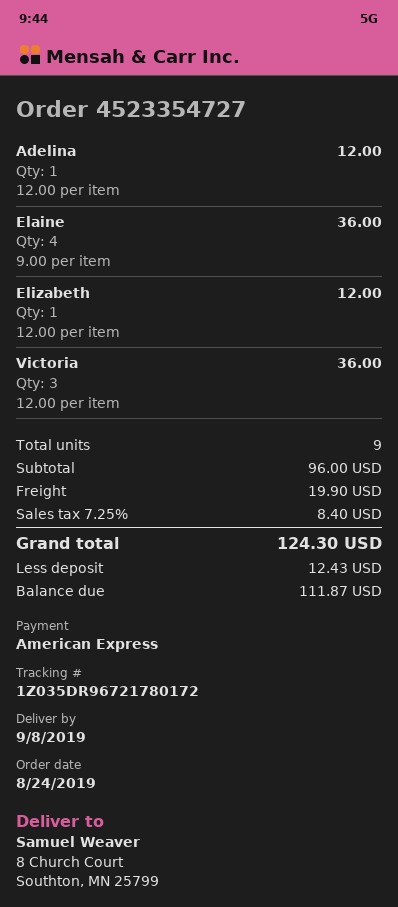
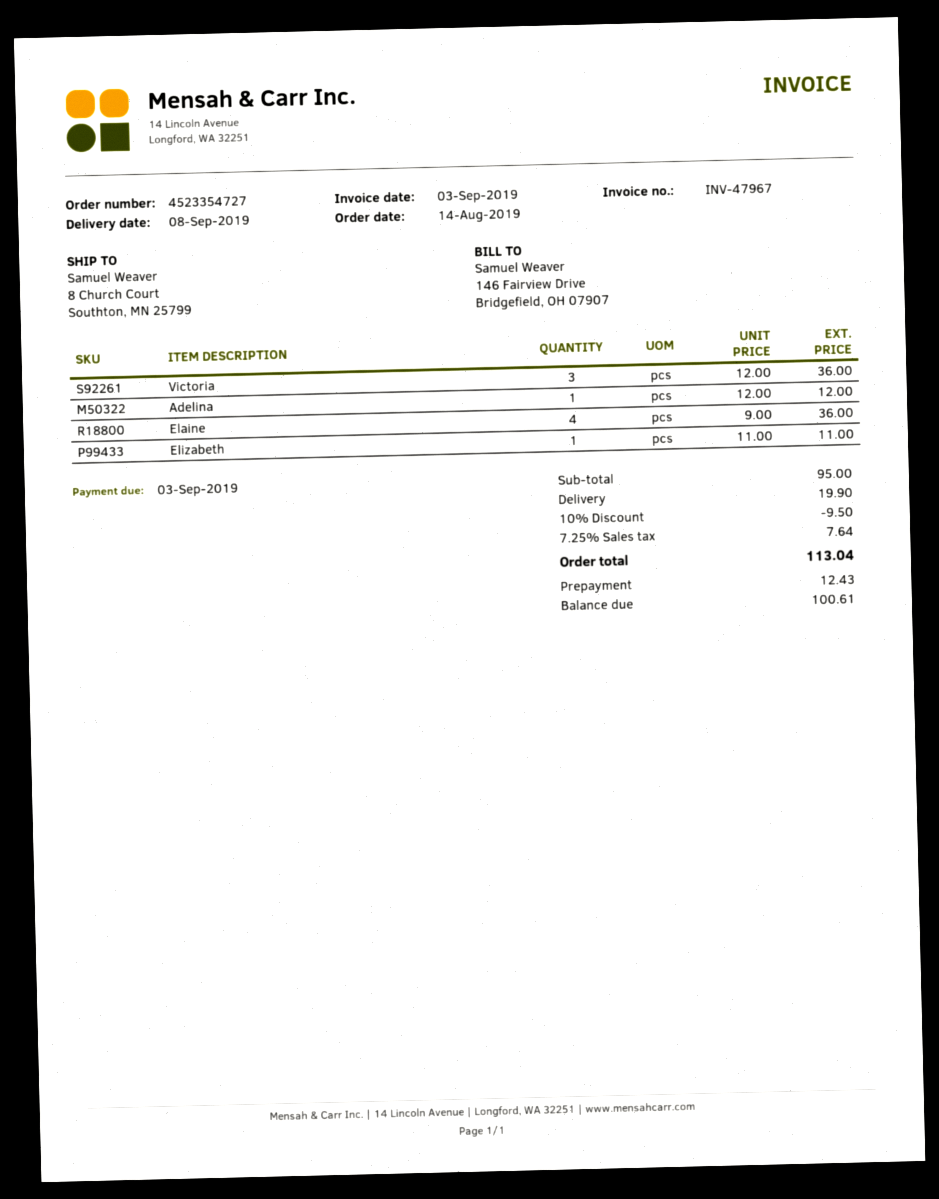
order date: 2019-08-24 -> 2019-08-14
Elizabeth: 1 x 12.00 = 12.00 -> 1 x 11.00 = 11.00
subtotal: 96.00 -> 95.00
discount: none -> 10% = 9.50
tax: 7.25% = 8.40 -> 7.25% = 7.64
total: 124.30 -> 113.04
balance: 111.87 -> 100.61

